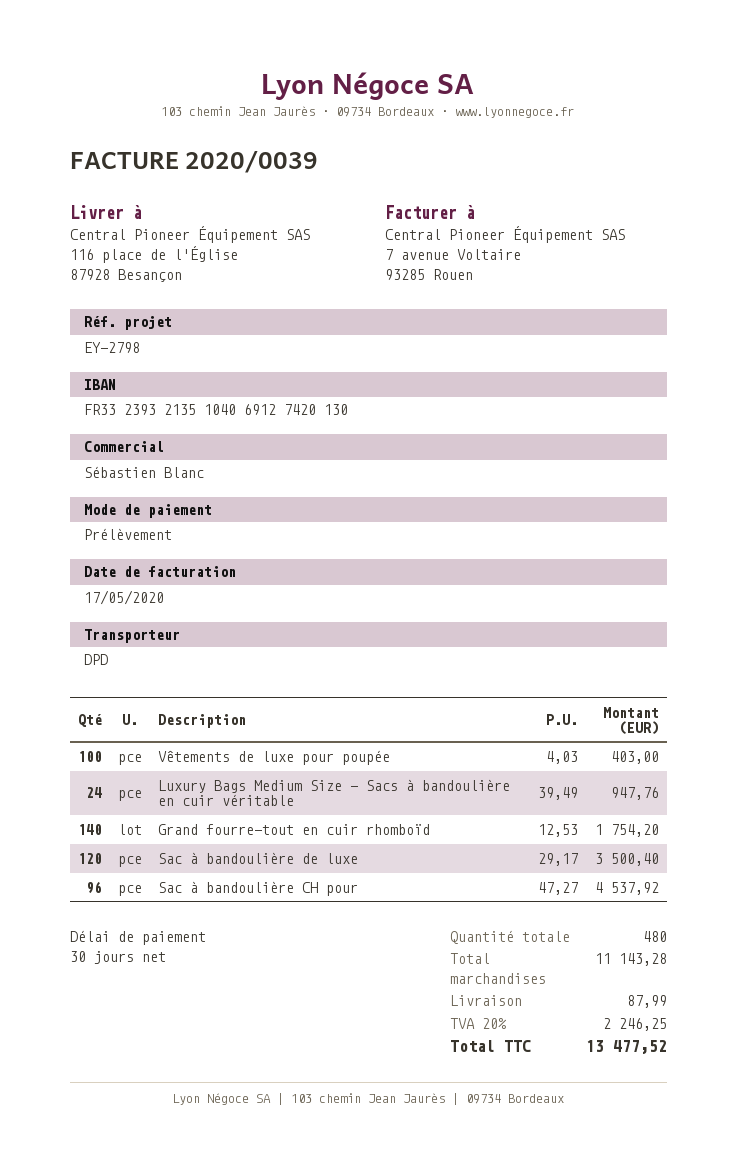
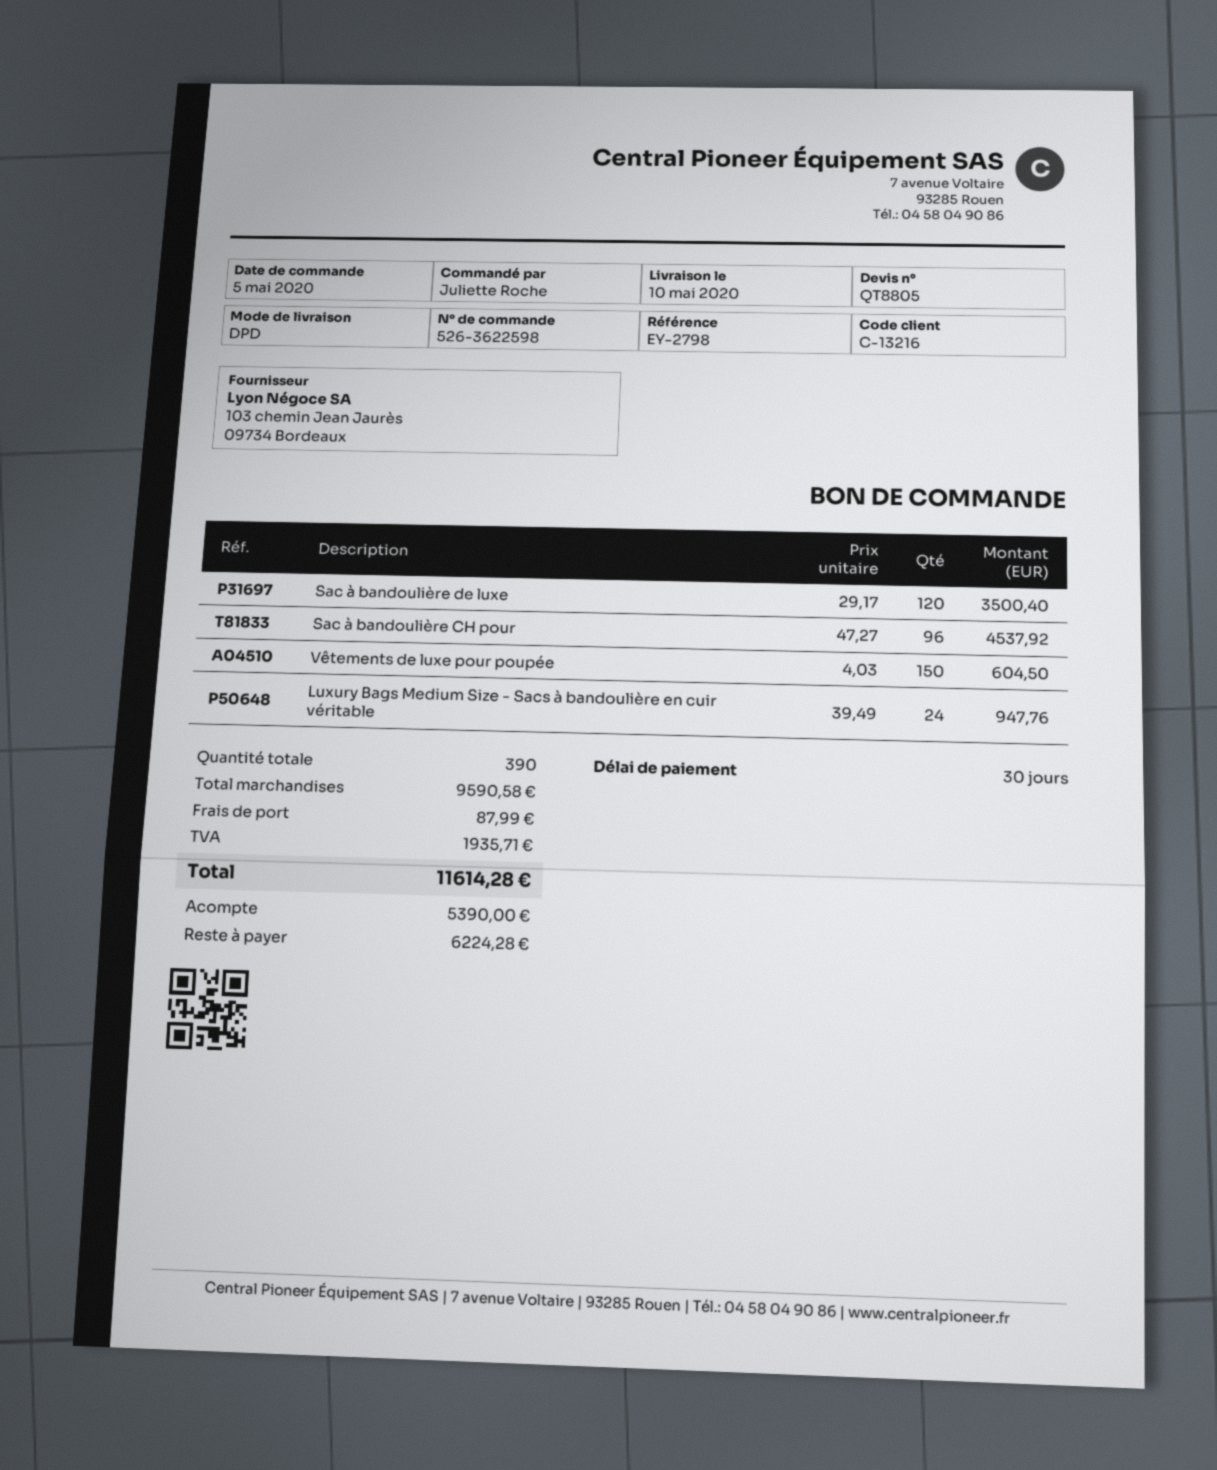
Vêtements de luxe pour poupée: 100 x 4.03 = 403.00 -> 150 x 4.03 = 604.50
Grand fourre-tout en cuir rhomboïd: 140 x 12.53 = 1754.20 -> none
total quantity: 480 -> 390
subtotal: 11143.28 -> 9590.58
tax: 2246.25 -> 1935.71
total: 13477.52 -> 11614.28

